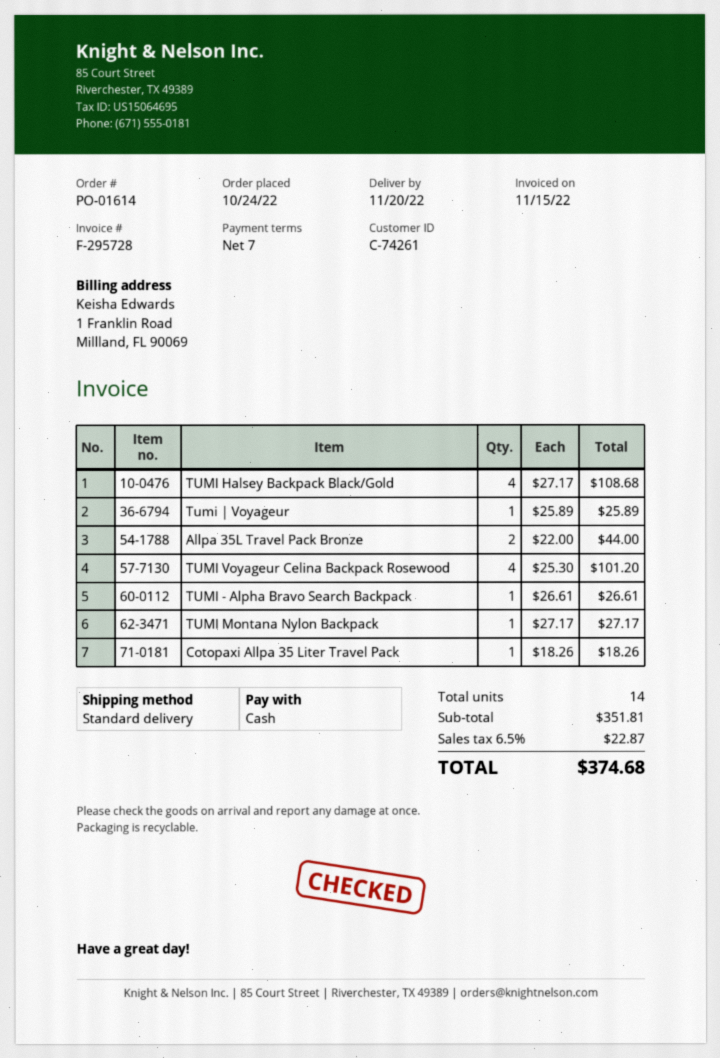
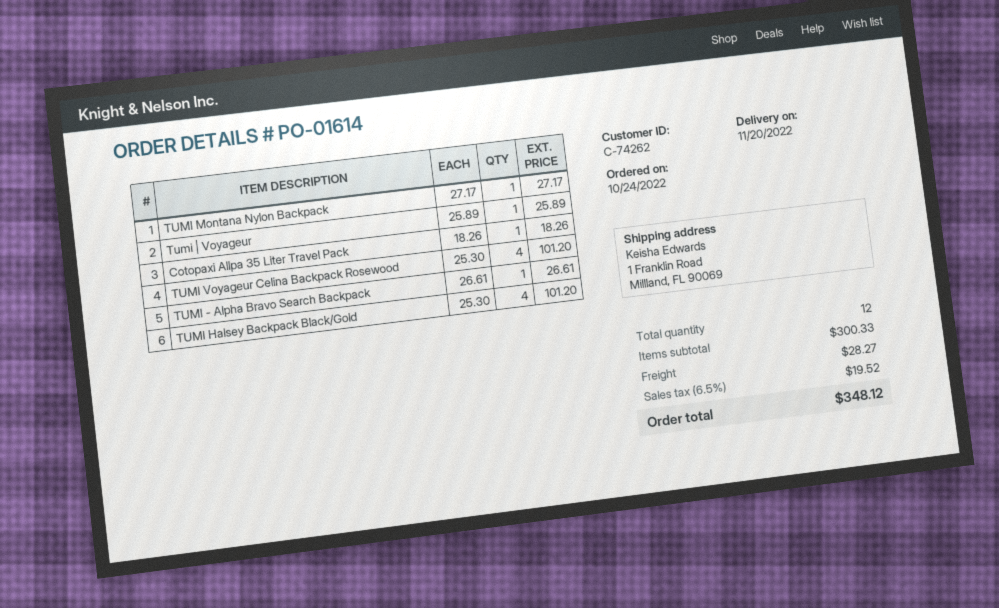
customer number: C-74261 -> C-74262
TUMI Halsey Backpack Black/Gold: 4 x 27.17 = 108.68 -> 4 x 25.30 = 101.20
Allpa 35L Travel Pack Bronze: 2 x 22.00 = 44.00 -> none
total quantity: 14 -> 12
subtotal: 351.81 -> 300.33
shipping: none -> 28.27
tax: 6.5% = 22.87 -> 6.5% = 19.52
total: 374.68 -> 348.12

